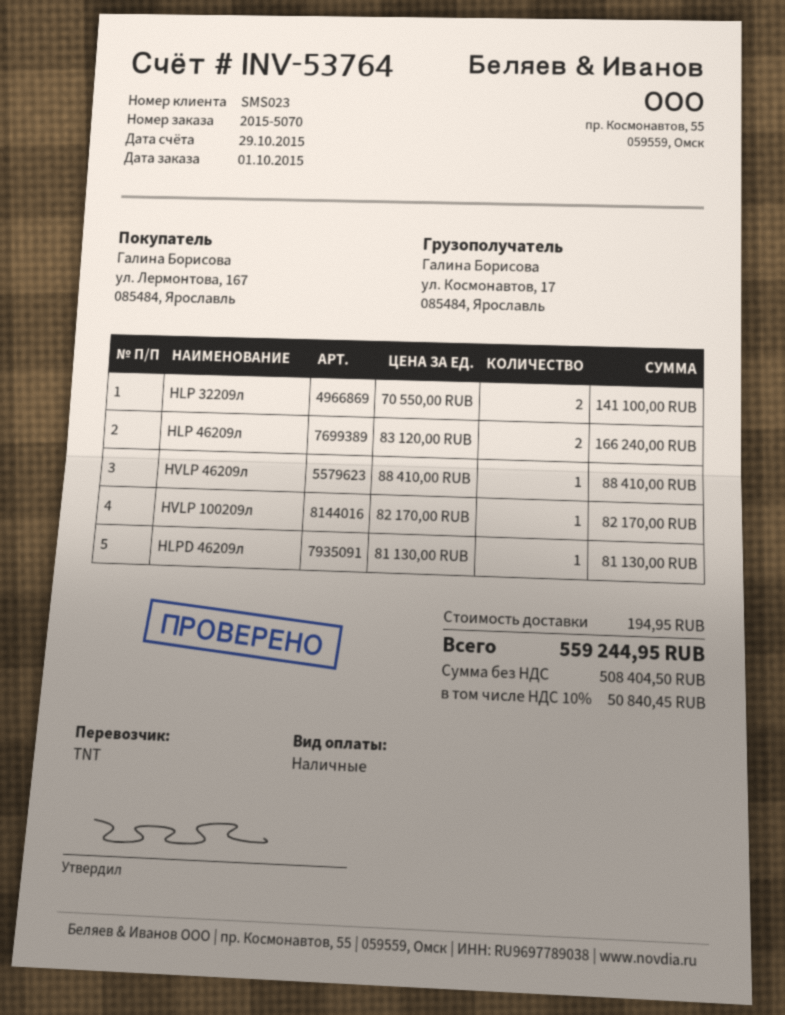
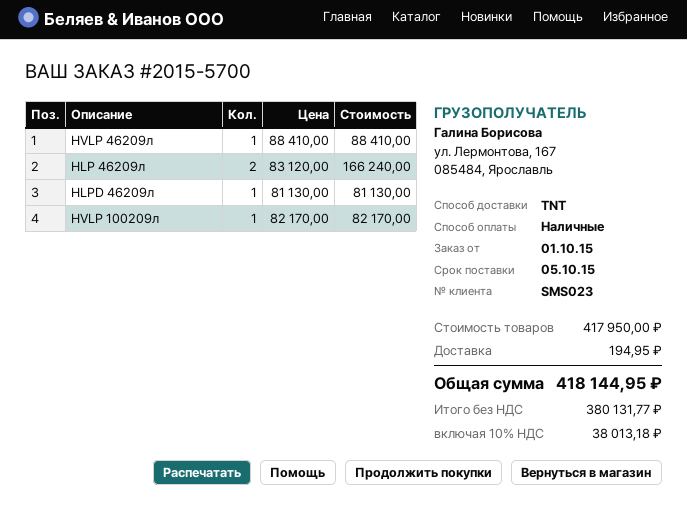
order number: 2015-5070 -> 2015-5700
ship to: ул. Космонавтов, 17, 085484, Ярославль -> ул. Лермонтова, 167, 085484, Ярославль
HLP 32209л: 2 x 70550.00 = 141100.00 -> none
net: 508404.50 -> 380131.77
tax: 10% = 50840.45 -> 10% = 38013.18
total: 559244.95 -> 418144.95

